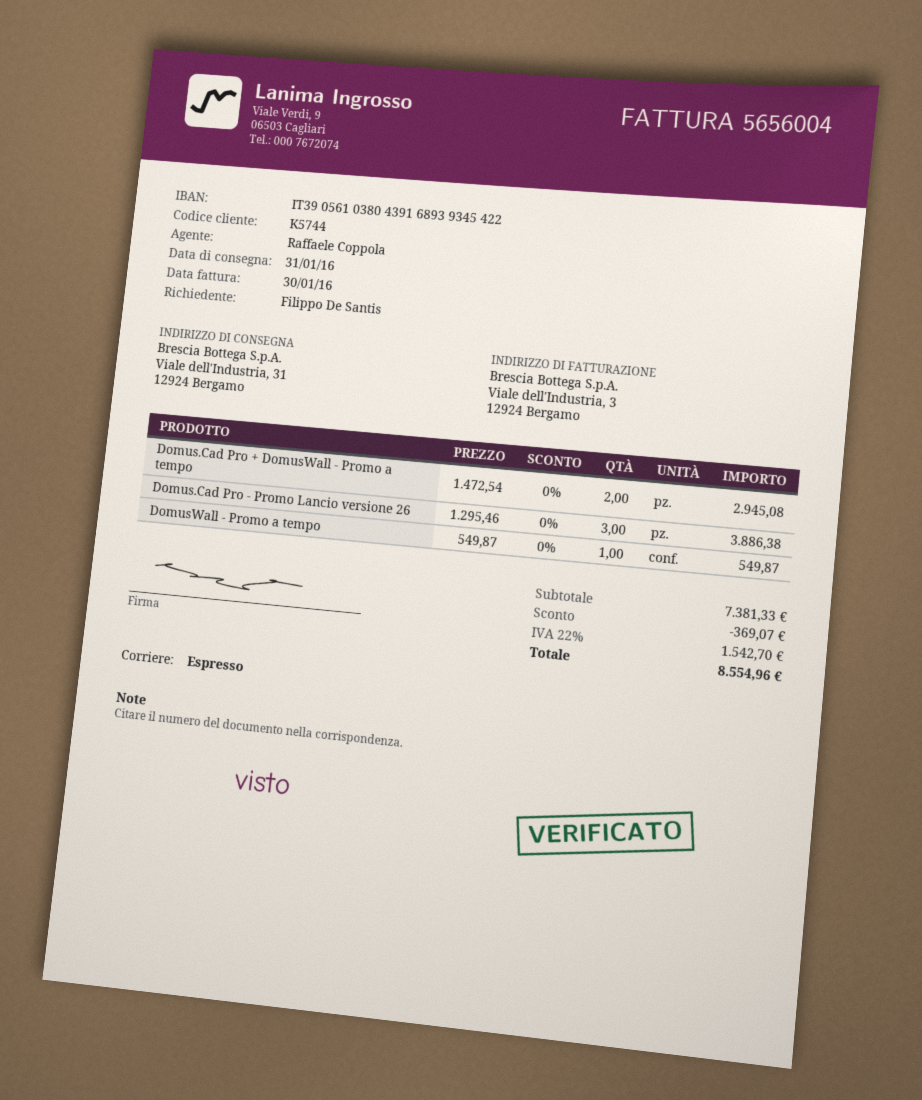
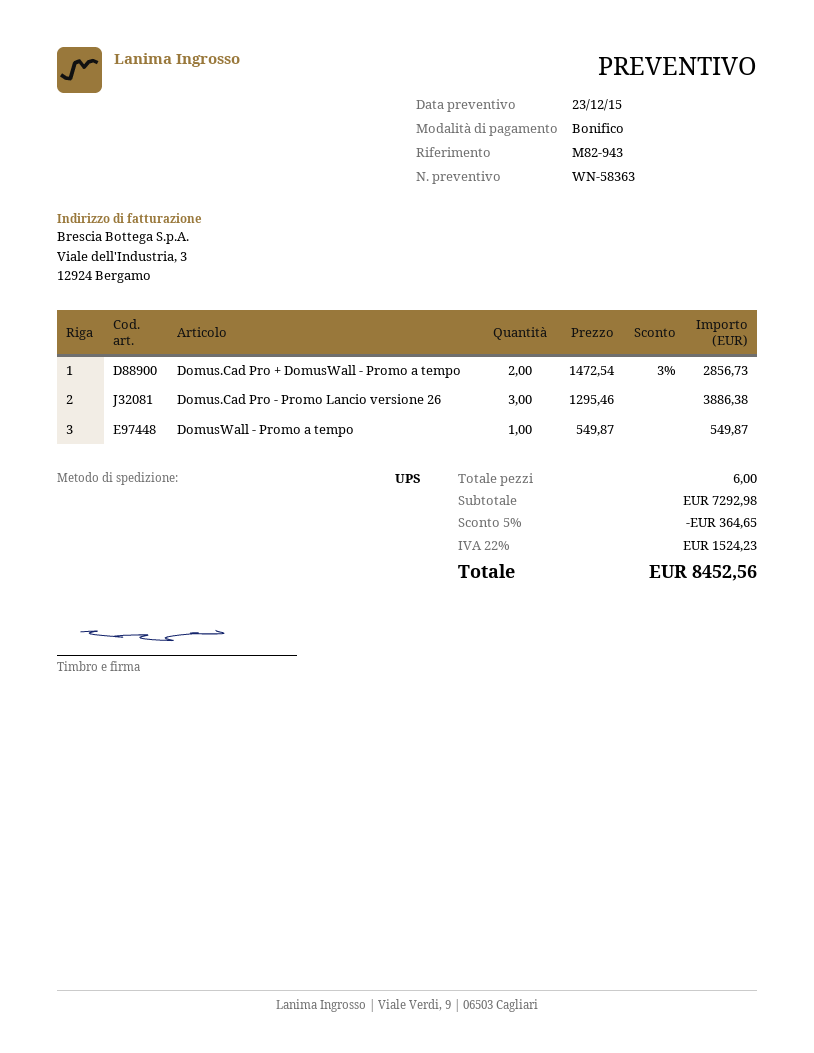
shipping method: express -> UPS
Domus.Cad Pro + DomusWall - Promo a tempo: 2 x 1472.54 = 2945.08 -> 2 x 1472.54 - 3% = 2856.73
subtotal: 7381.33 -> 7292.98
discount: 369.07 -> 364.65
tax: 22% = 1542.70 -> 22% = 1524.23
total: 8554.96 -> 8452.56

